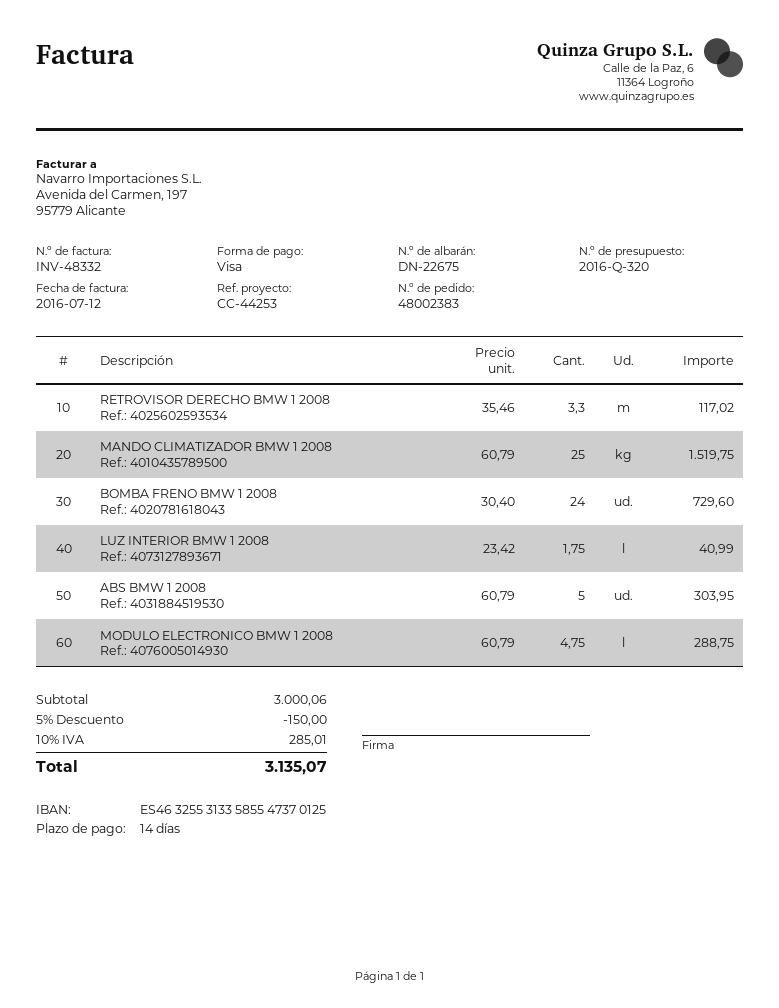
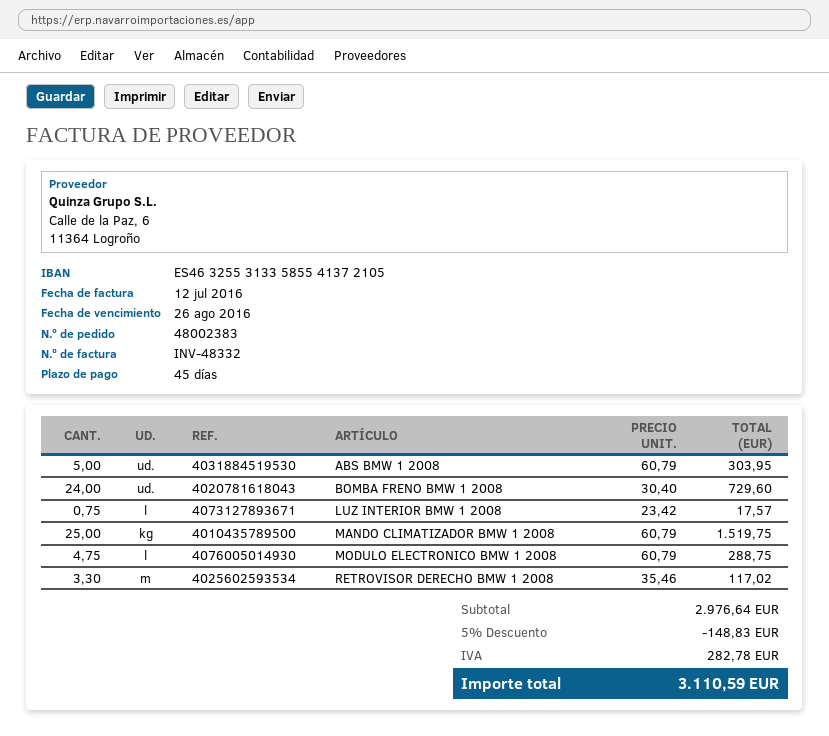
payment terms: 14 days -> 45 days
bank account: ES4632553133585547370125 -> ES4632553133585541372105
LUZ INTERIOR BMW 1 2008: 1.75 x 23.42 = 40.99 -> 0.75 x 23.42 = 17.57
subtotal: 3000.06 -> 2976.64
discount: 5% = 150.00 -> 5% = 148.83
tax: 285.01 -> 282.78
total: 3135.07 -> 3110.59

